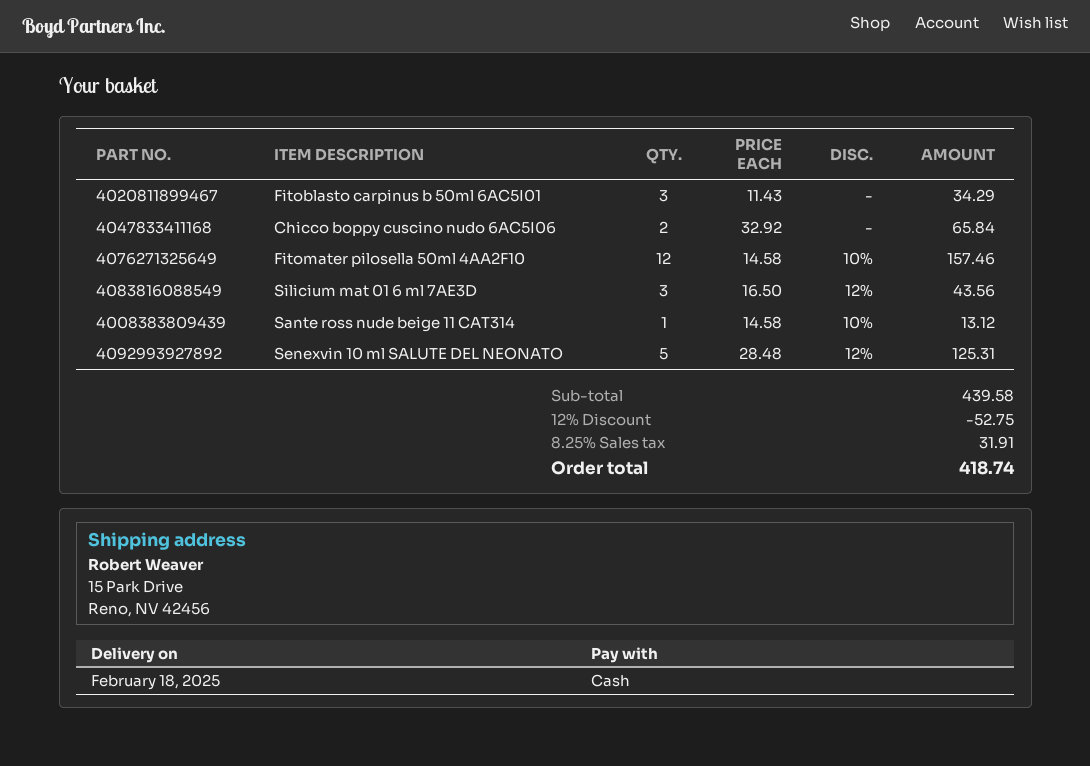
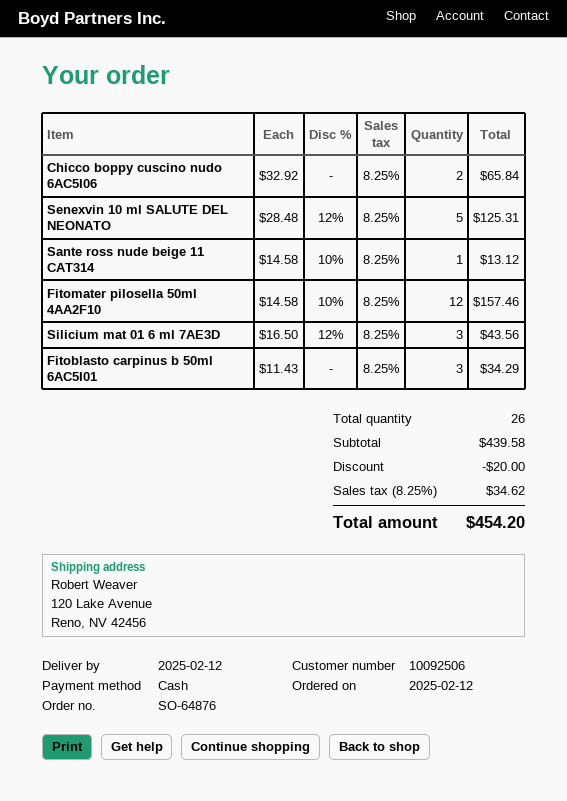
delivery date: 2025-02-18 -> 2025-02-12
ship to: 15 Park Drive, Reno, NV 42456 -> 120 Lake Avenue, Reno, NV 42456
discount: 52.75 -> 20.00
tax: 8.25% = 31.91 -> 8.25% = 34.62
total: 418.74 -> 454.20

